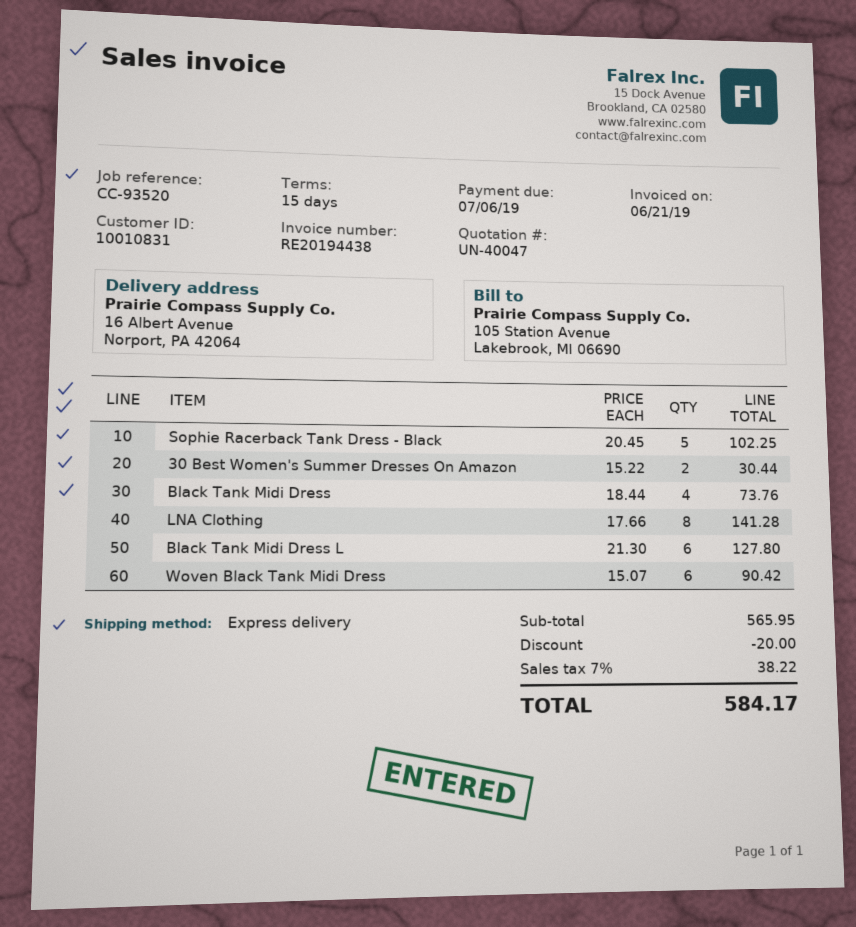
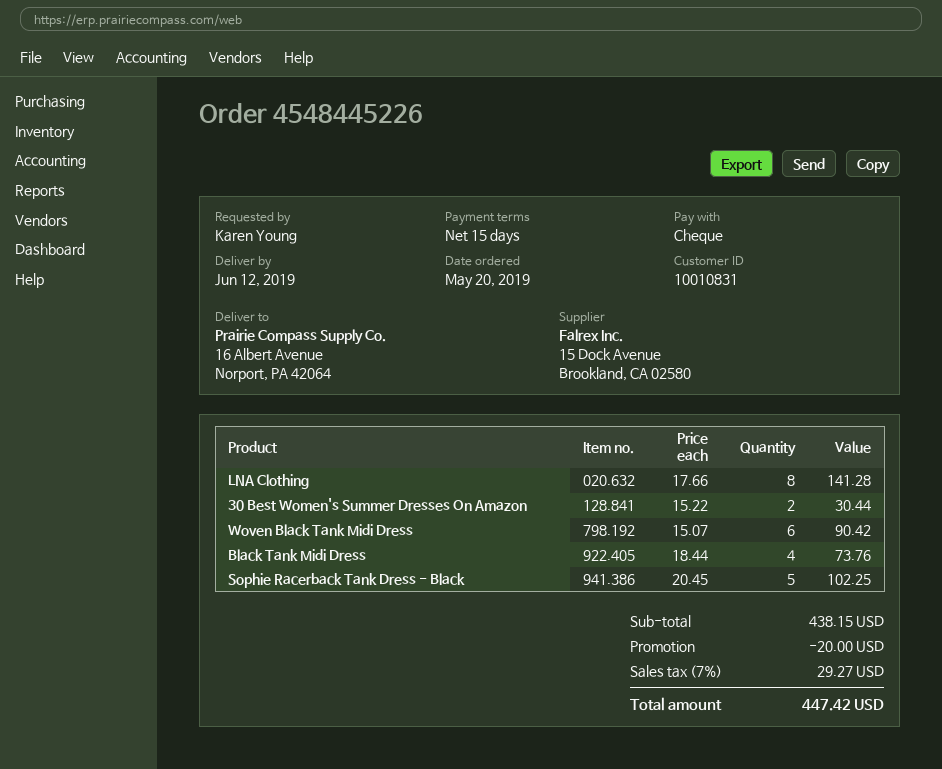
Black Tank Midi Dress L: 6 x 21.30 = 127.80 -> none
subtotal: 565.95 -> 438.15
tax: 7% = 38.22 -> 7% = 29.27
total: 584.17 -> 447.42

